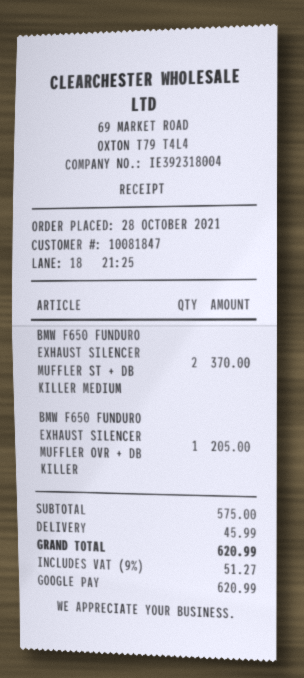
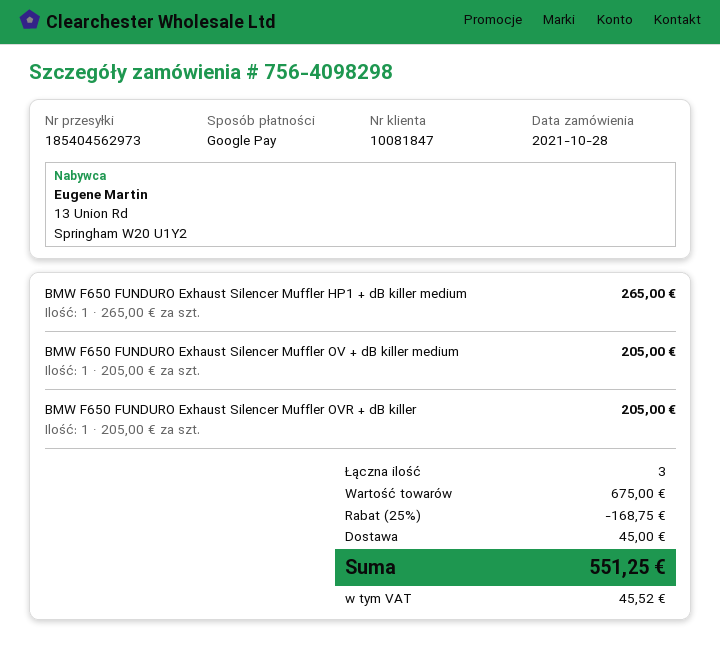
BMW F650 FUNDURO EXHAUST SILENCER MUFFLER ST + DB KILLER MEDIUM: 2 for 370.00 -> none
BMW F650 FUNDURO Exhaust Silencer Muffler HP1 + dB killer medium: none -> 1 for 265.00
BMW F650 FUNDURO Exhaust Silencer Muffler OV + dB killer medium: none -> 1 for 205.00
subtotal: 575.00 -> 675.00
discount: none -> 25% = 168.75
shipping: 45.99 -> 45.00
tax: 51.27 -> 45.52
total: 620.99 -> 551.25

